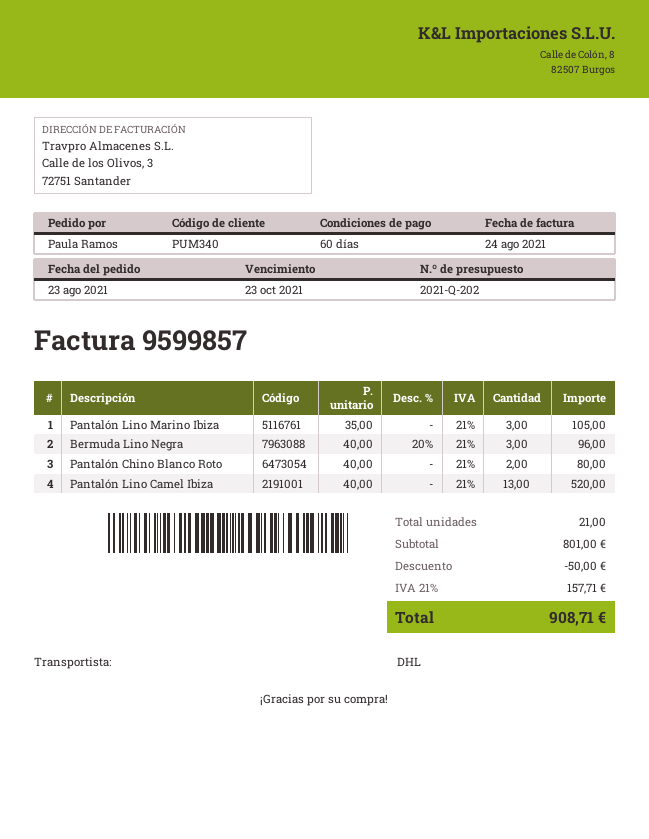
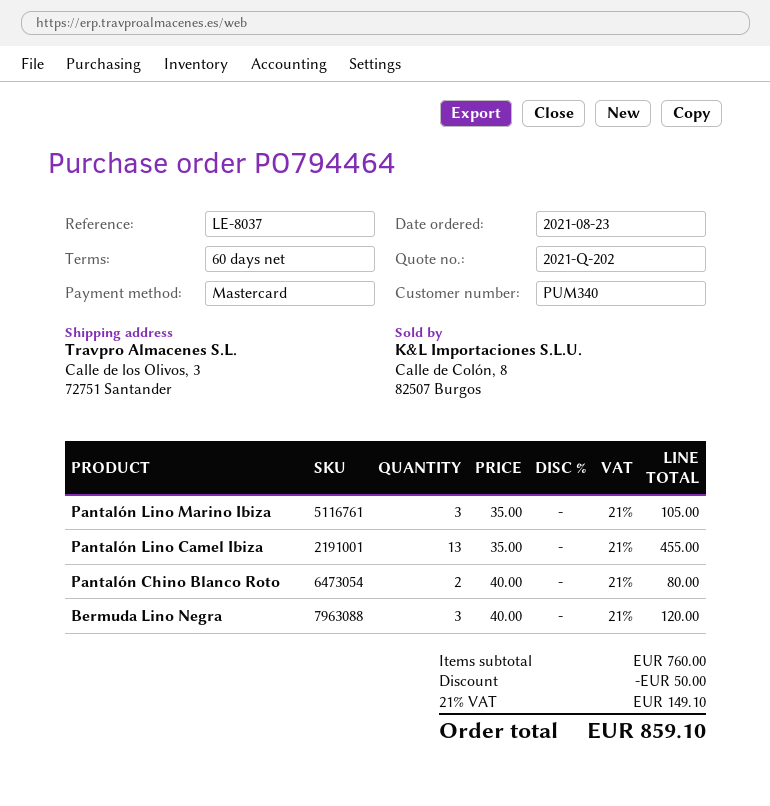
Bermuda Lino Negra: 3 x 40.00 - 20% = 96.00 -> 3 x 40.00 = 120.00
Pantalón Lino Camel Ibiza: 13 x 40.00 = 520.00 -> 13 x 35.00 = 455.00
subtotal: 801.00 -> 760.00
tax: 21% = 157.71 -> 21% = 149.10
total: 908.71 -> 859.10

